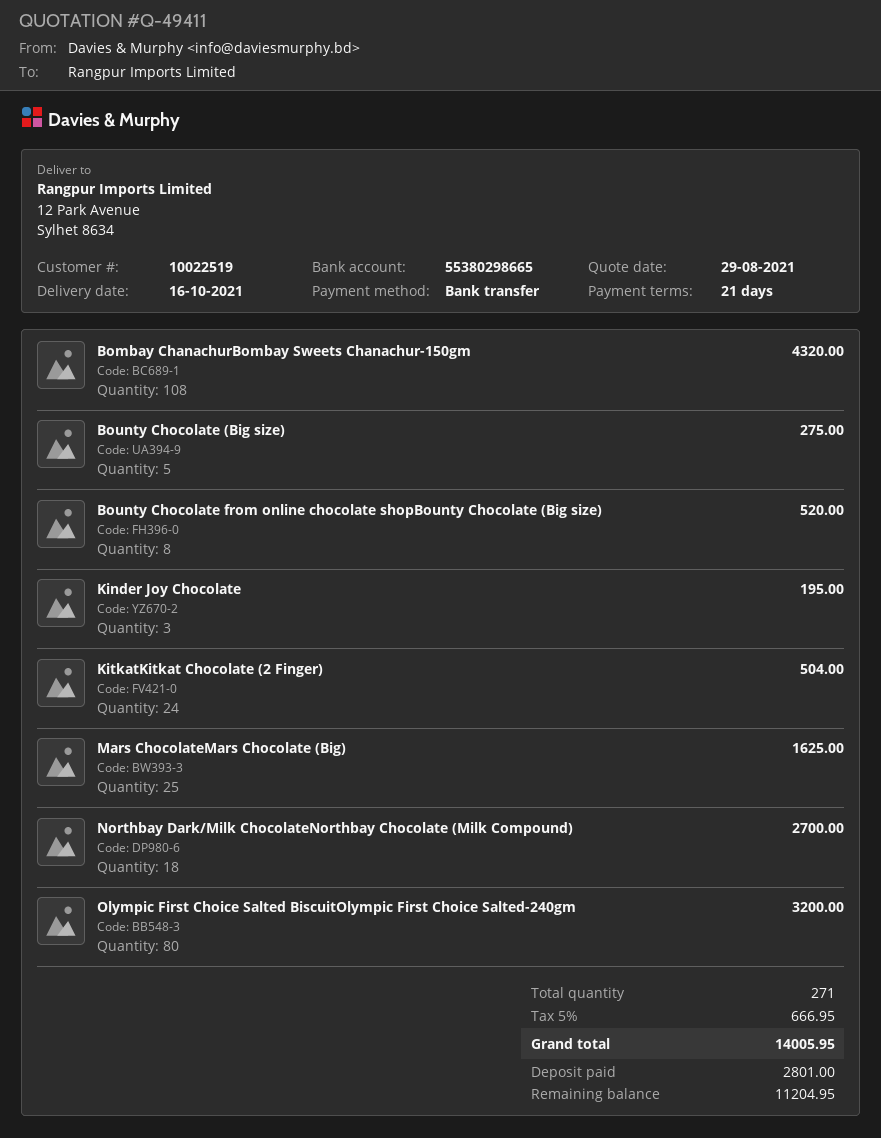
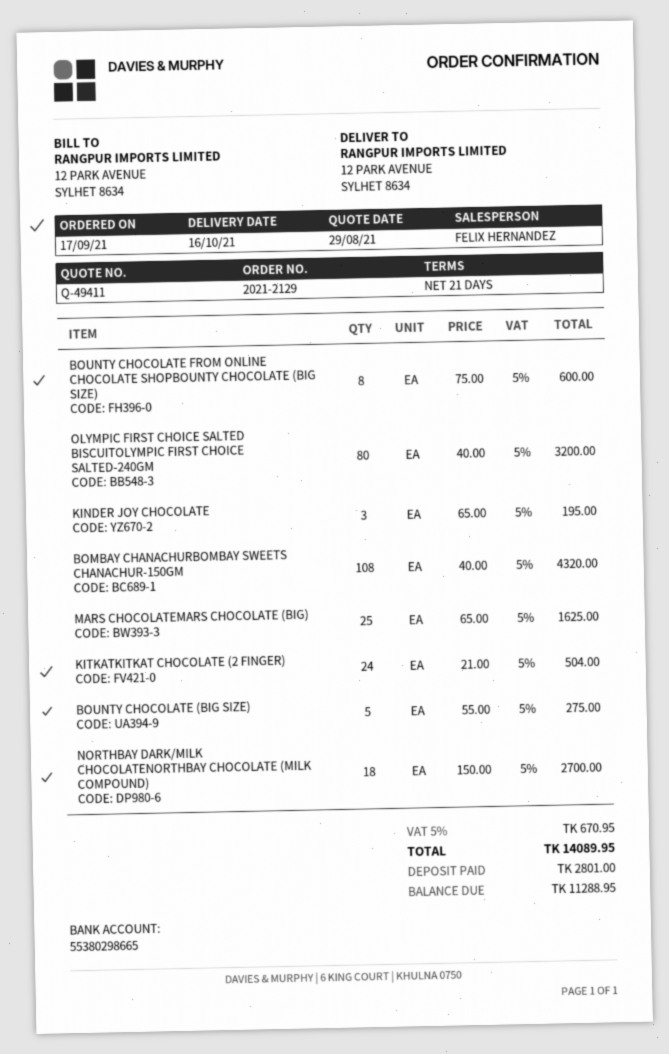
Bounty Chocolate from online chocolate shopBounty Chocolate (Big size): 8 for 520.00 -> 8 for 600.00
tax: 5% = 666.95 -> 5% = 670.95
total: 14005.95 -> 14089.95
balance: 11204.95 -> 11288.95

